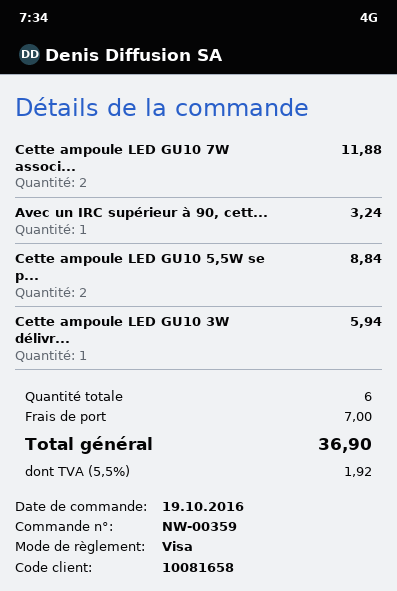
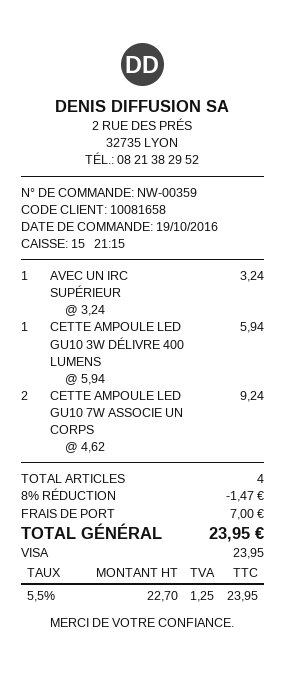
Cette ampoule LED GU10 7W associ...: 2 for 11.88 -> 2 for 9.24
Cette ampoule LED GU10 5,5W se p...: 2 for 8.84 -> none
total quantity: 6 -> 4
discount: none -> 8% = 1.47
tax: 5.5% = 1.92 -> 5.5% = 1.25
total: 36.90 -> 23.95

